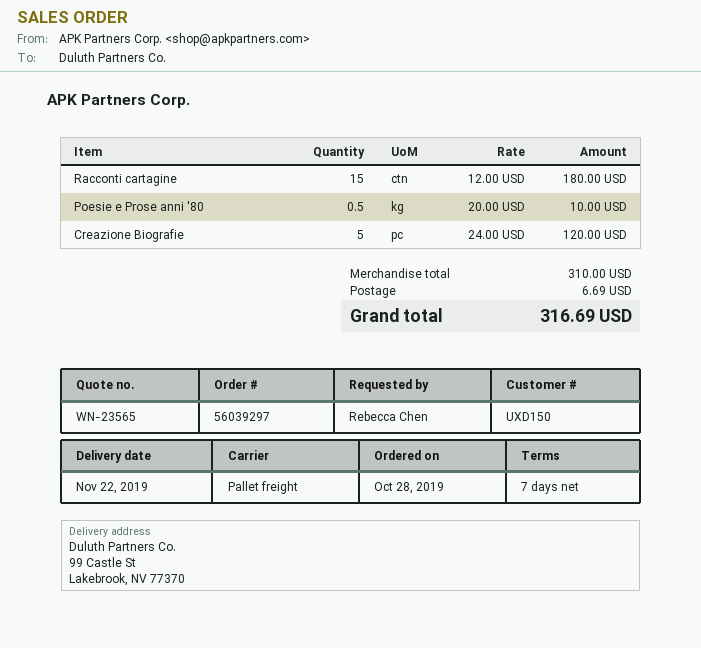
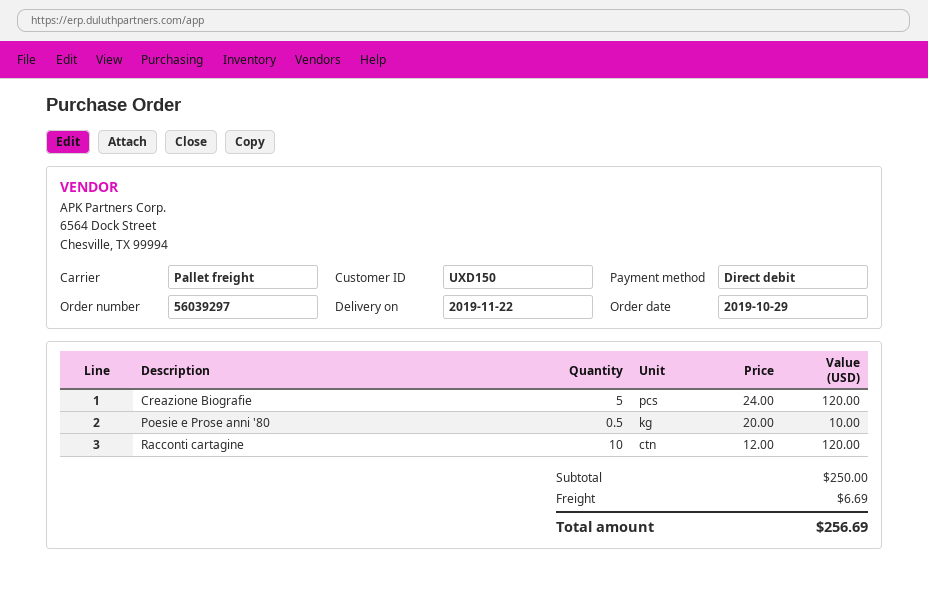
order date: 2019-10-28 -> 2019-10-29
Racconti cartagine: 15 x 12.00 = 180.00 -> 10 x 12.00 = 120.00
subtotal: 310.00 -> 250.00
total: 316.69 -> 256.69

